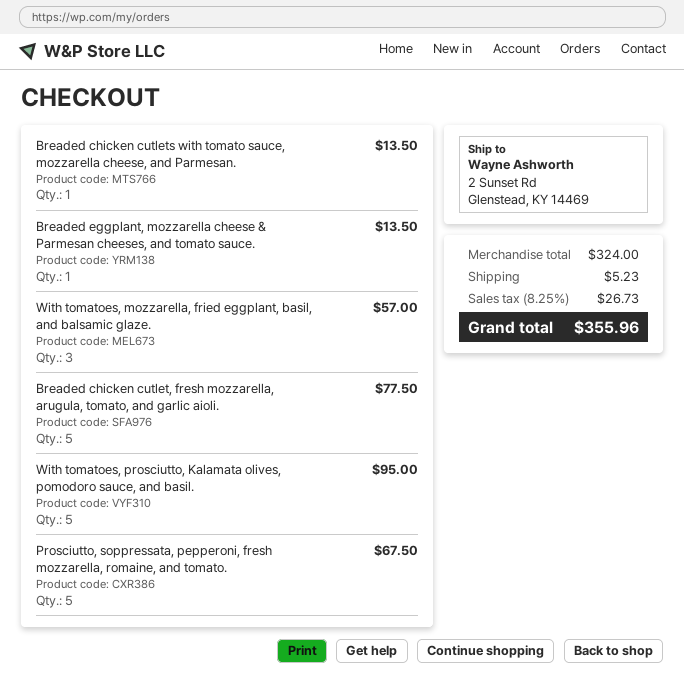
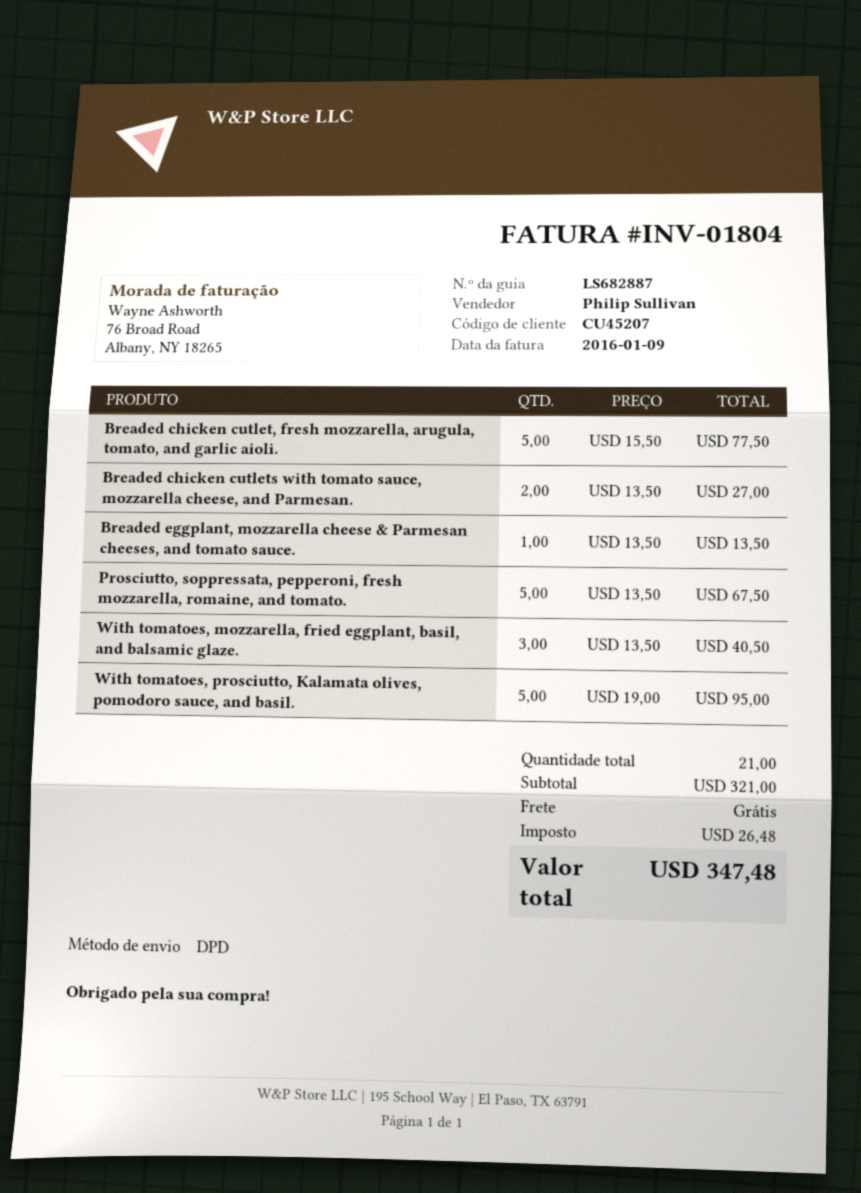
Breaded chicken cutlets with tomato sauce, mozzarella cheese, and Parmesan.: 1 for 13.50 -> 2 for 27.00
With tomatoes, mozzarella, fried eggplant, basil, and balsamic glaze.: 3 for 57.00 -> 3 for 40.50
subtotal: 324.00 -> 321.00
shipping: 5.23 -> 0.00
tax: 26.73 -> 26.48
total: 355.96 -> 347.48

